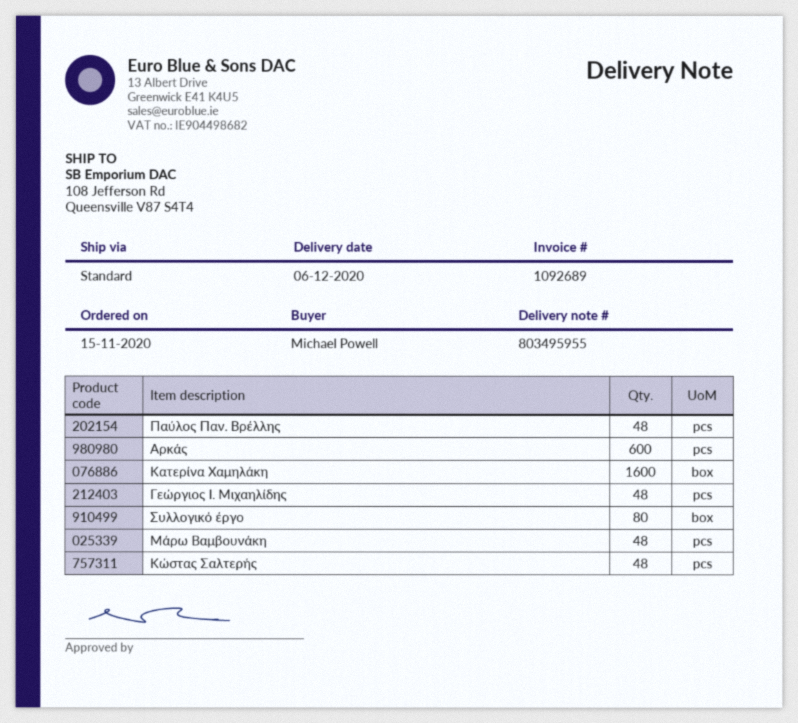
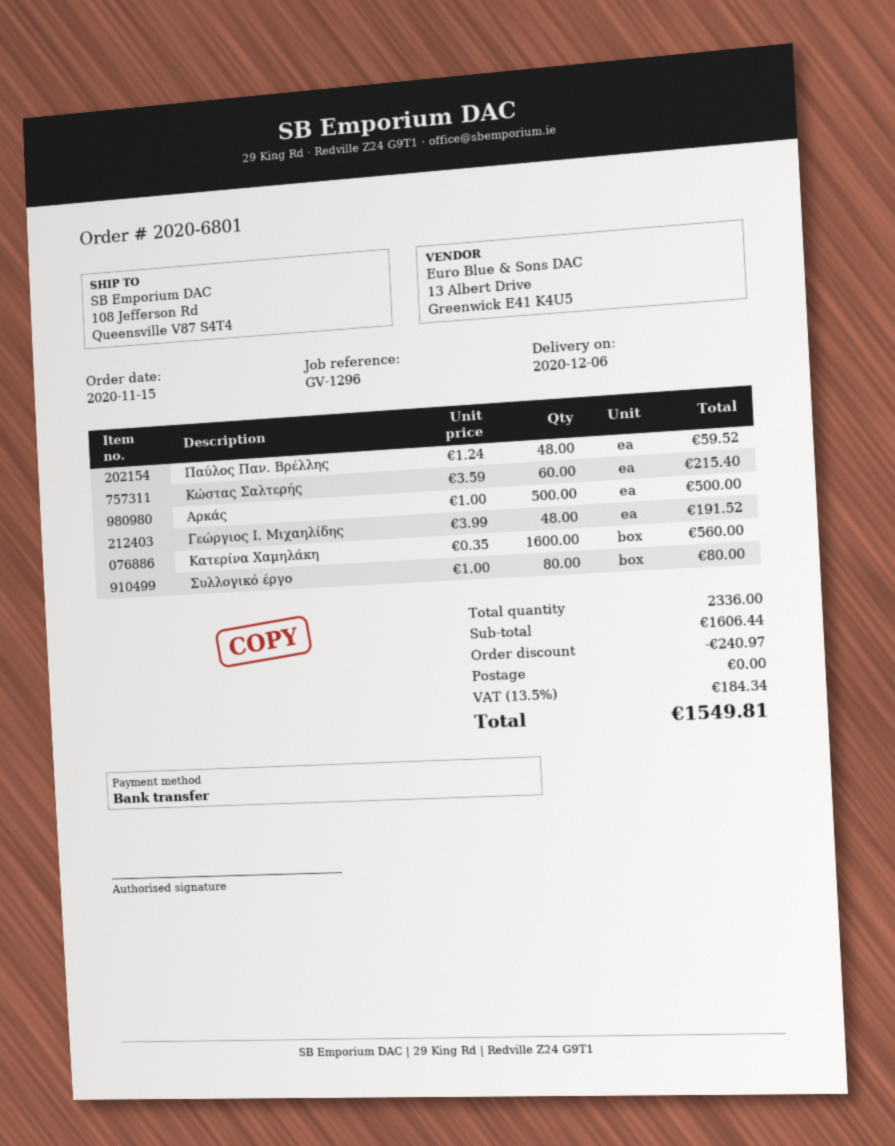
Αρκάς: 600 -> 500
Μάρω Βαμβουνάκη: 48 -> none
Κώστας Σαλτερής: 48 -> 60

